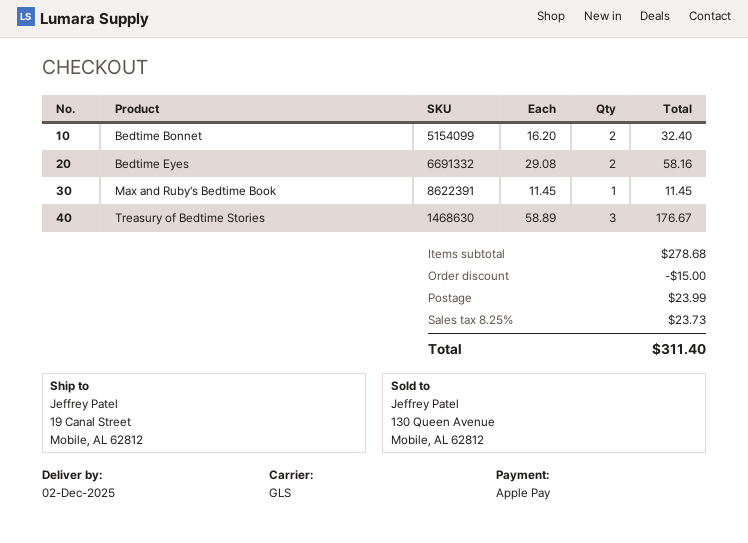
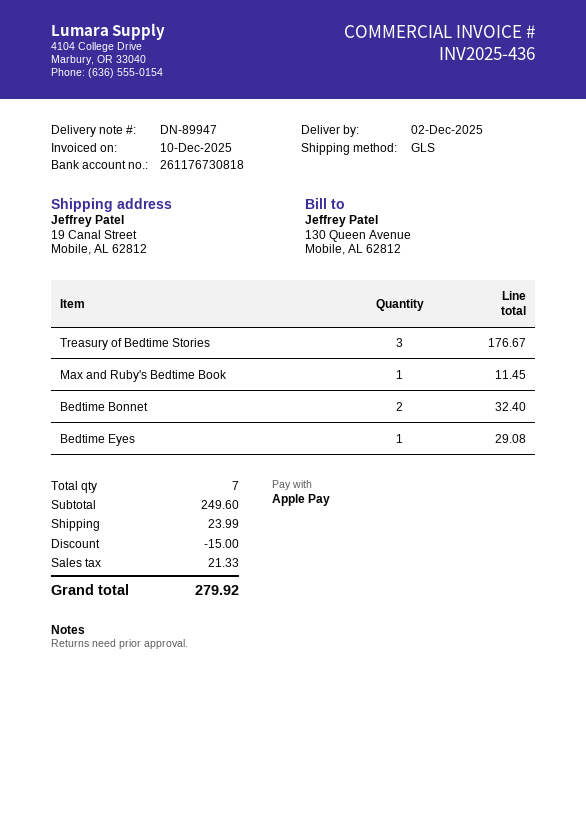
Bedtime Eyes: 2 for 58.16 -> 1 for 29.08
subtotal: 278.68 -> 249.60
tax: 23.73 -> 21.33
total: 311.40 -> 279.92

